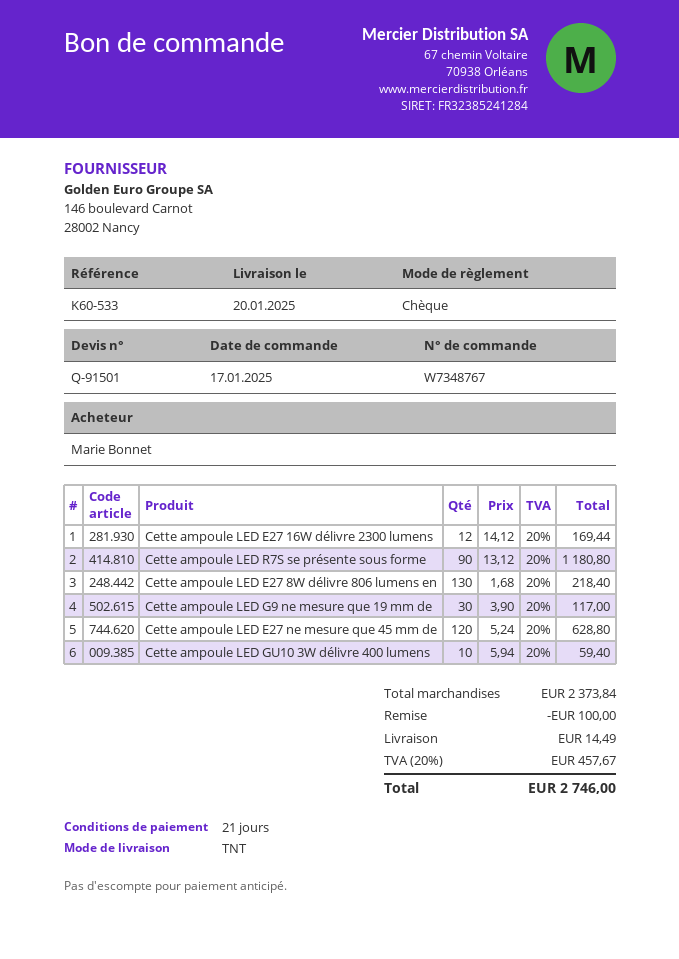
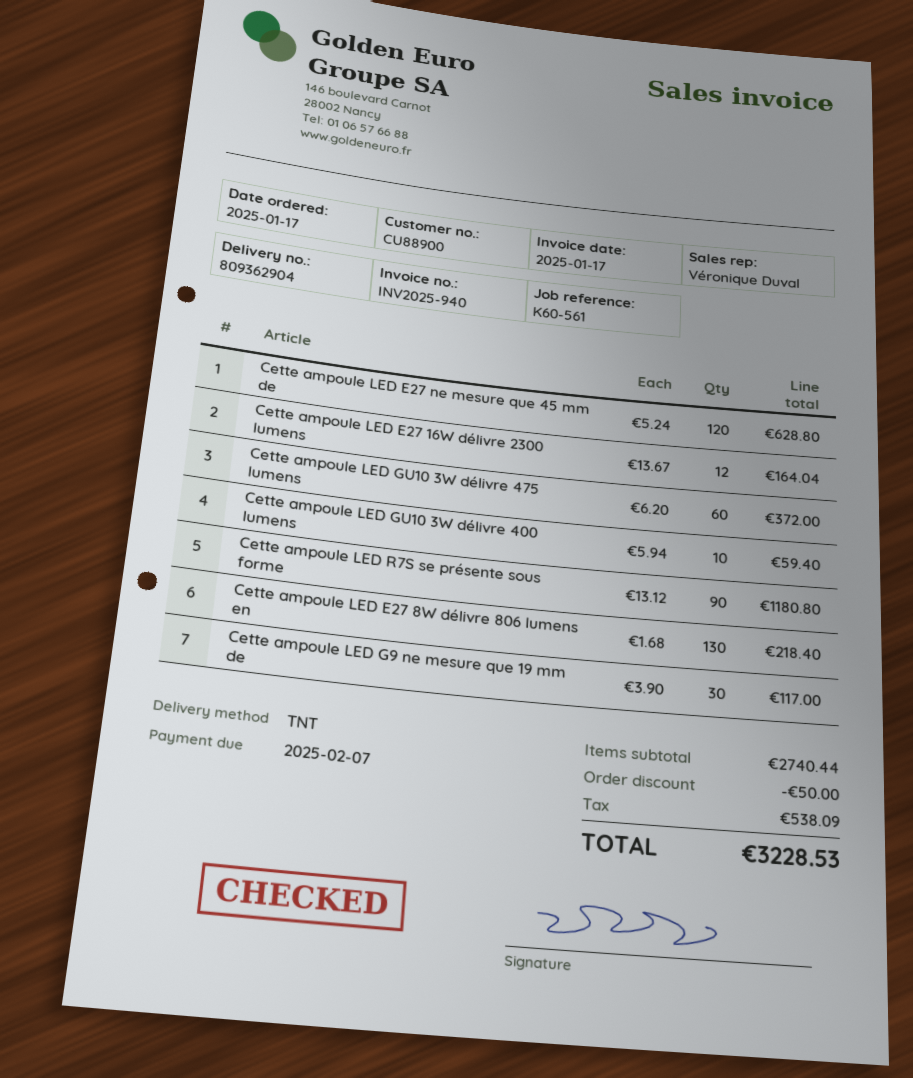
reference: K60-533 -> K60-561
Cette ampoule LED E27 16W délivre 2300 lumens: 12 x 14.12 = 169.44 -> 12 x 13.67 = 164.04
Cette ampoule LED GU10 3W délivre 475 lumens: none -> 60 x 6.20 = 372.00
subtotal: 2373.84 -> 2740.44
discount: 100.00 -> 50.00
shipping: 14.49 -> none
tax: 457.67 -> 538.09
total: 2746.00 -> 3228.53

